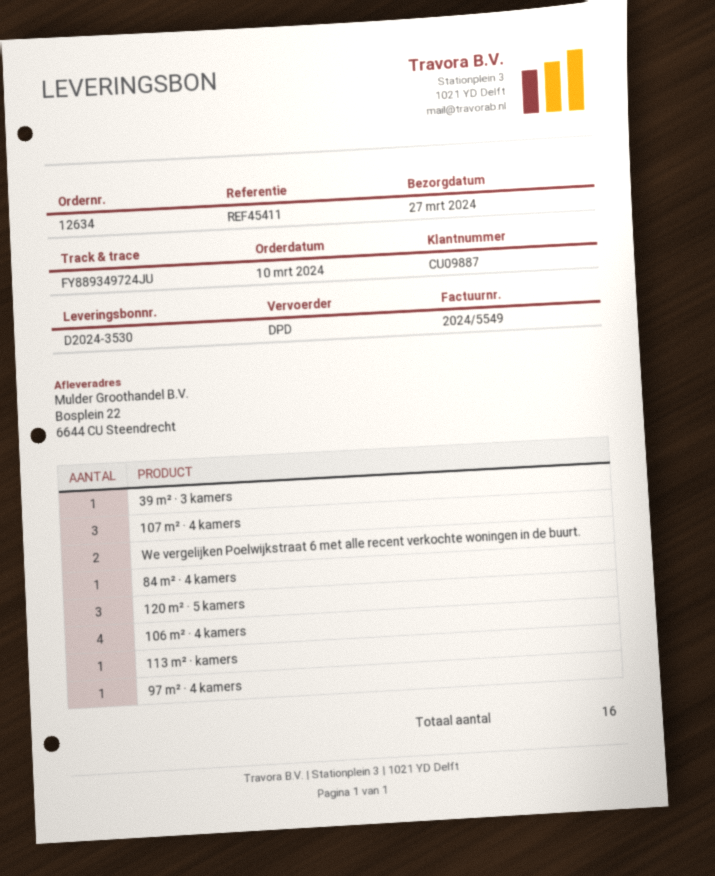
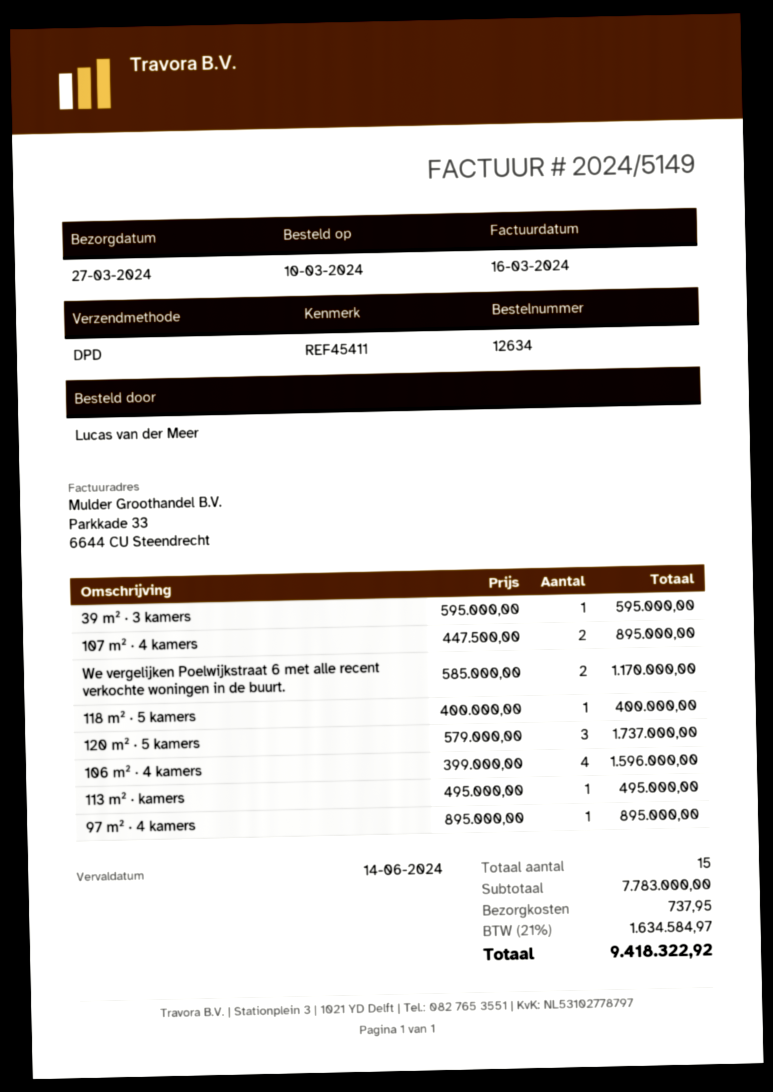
invoice number: 2024/5549 -> 2024/5149
107 m² · 4 kamers: 3 -> 2
84 m² · 4 kamers: 1 -> none
118 m² · 5 kamers: none -> 1
total quantity: 16 -> 15

